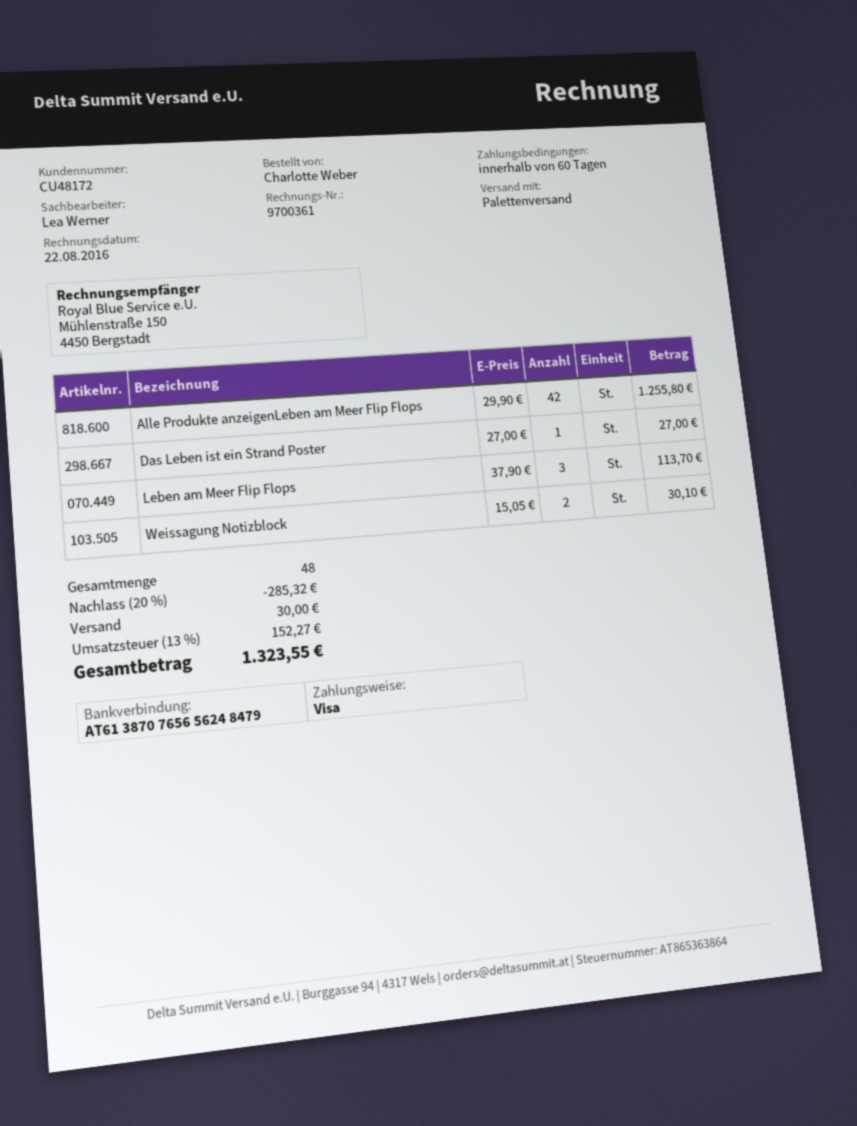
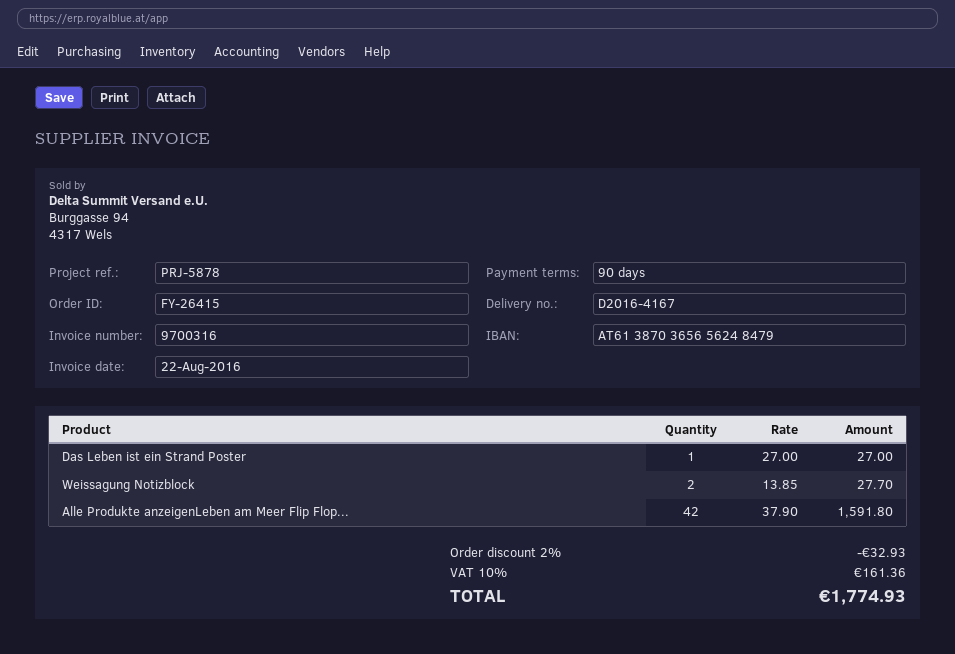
invoice number: 9700361 -> 9700316
payment terms: 60 days -> 90 days
bank account: AT613870765656248479 -> AT613870365656248479
Alle Produkte anzeigenLeben am Meer Flip Flops: 42 x 29.90 = 1255.80 -> 42 x 37.90 = 1591.80
Leben am Meer Flip Flops: 3 x 37.90 = 113.70 -> none
Weissagung Notizblock: 2 x 15.05 = 30.10 -> 2 x 13.85 = 27.70
discount: 20% = 285.32 -> 2% = 32.93
shipping: 30.00 -> none
tax: 13% = 152.27 -> 10% = 161.36
total: 1323.55 -> 1774.93

